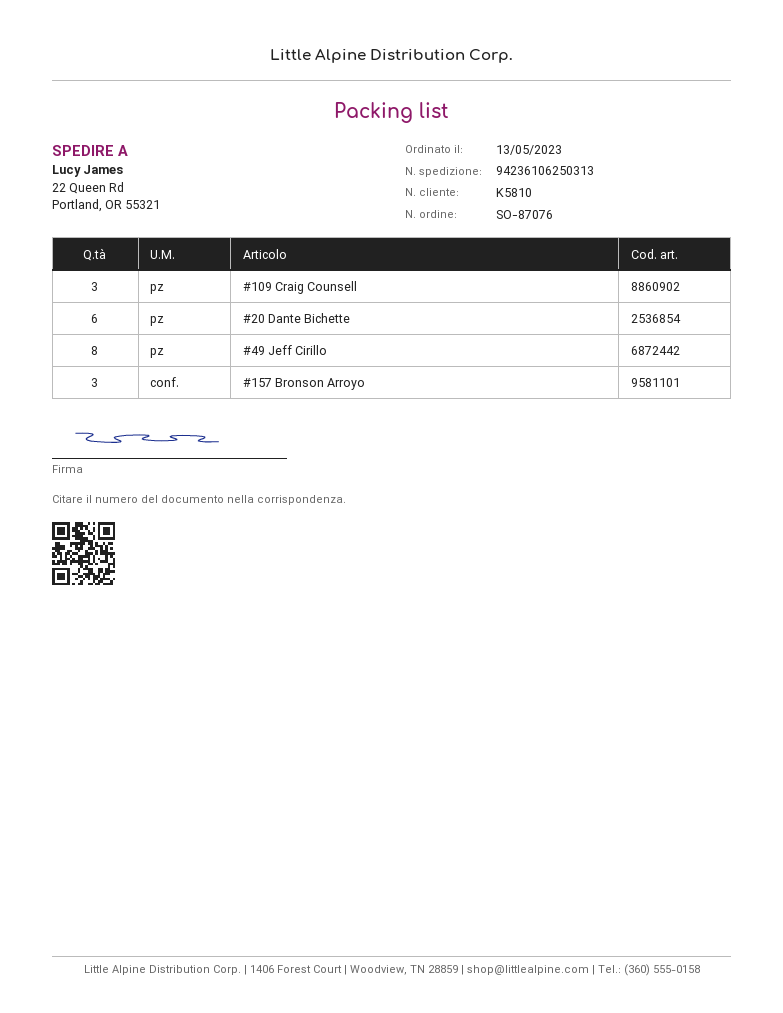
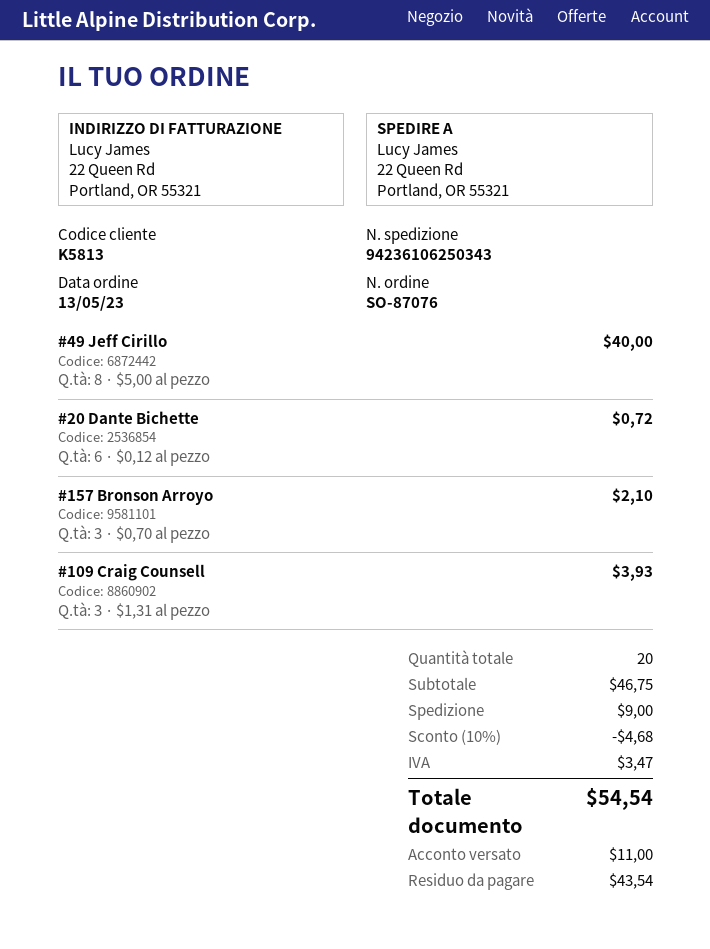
customer number: K5810 -> K5813
tracking number: 94236106250313 -> 94236106250343

